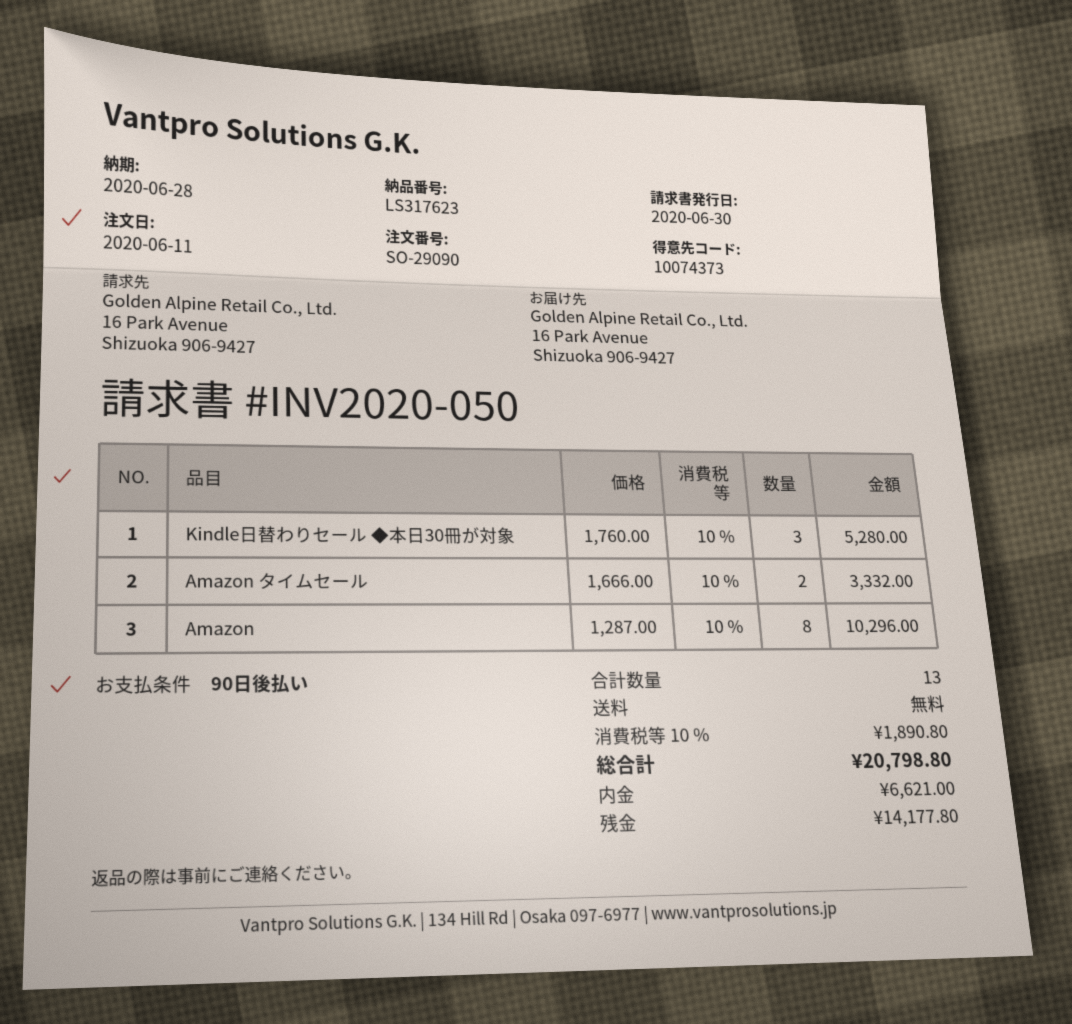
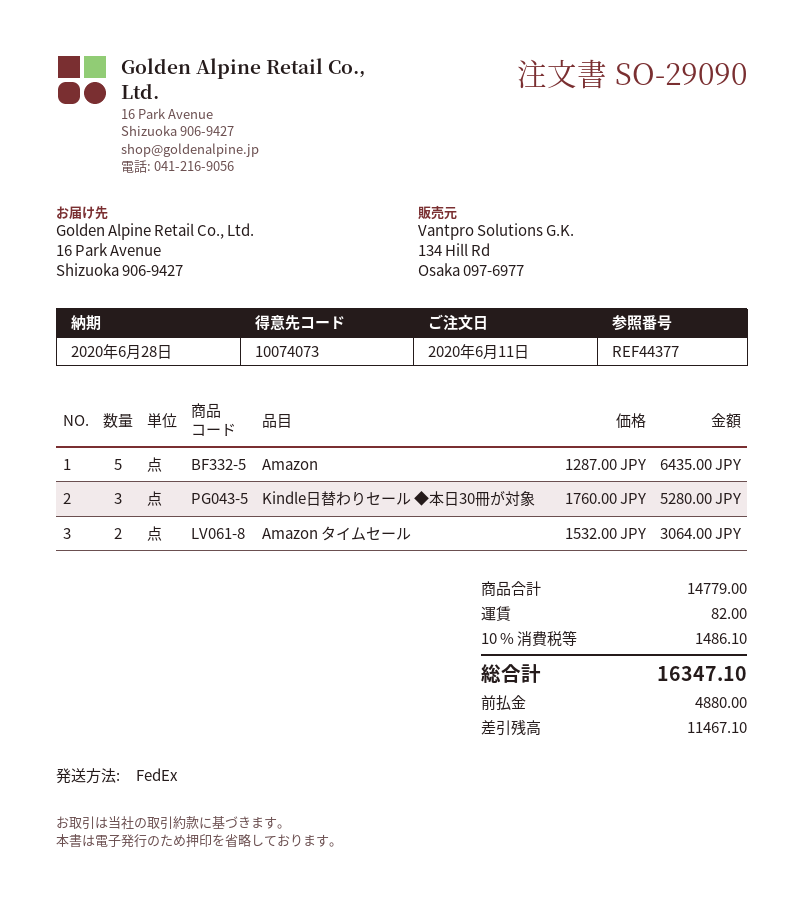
customer number: 10074373 -> 10074073
Amazon タイムセール: 2 x 1666.00 = 3332.00 -> 2 x 1532.00 = 3064.00
Amazon: 8 x 1287.00 = 10296.00 -> 5 x 1287.00 = 6435.00
shipping: 0.00 -> 82.00
tax: 10% = 1890.80 -> 10% = 1486.10
total: 20798.80 -> 16347.10
deposit: 6621.00 -> 4880.00
balance: 14177.80 -> 11467.10

